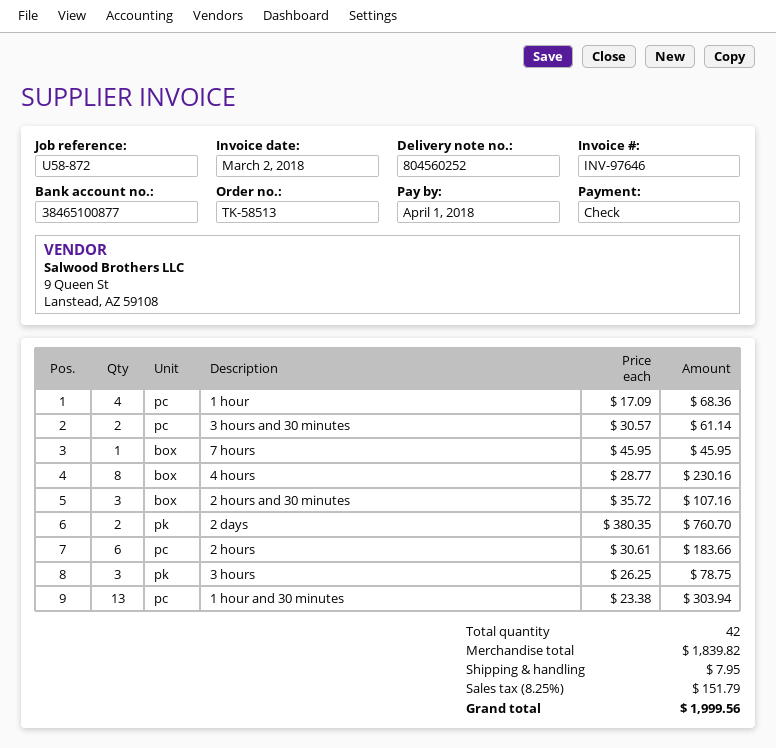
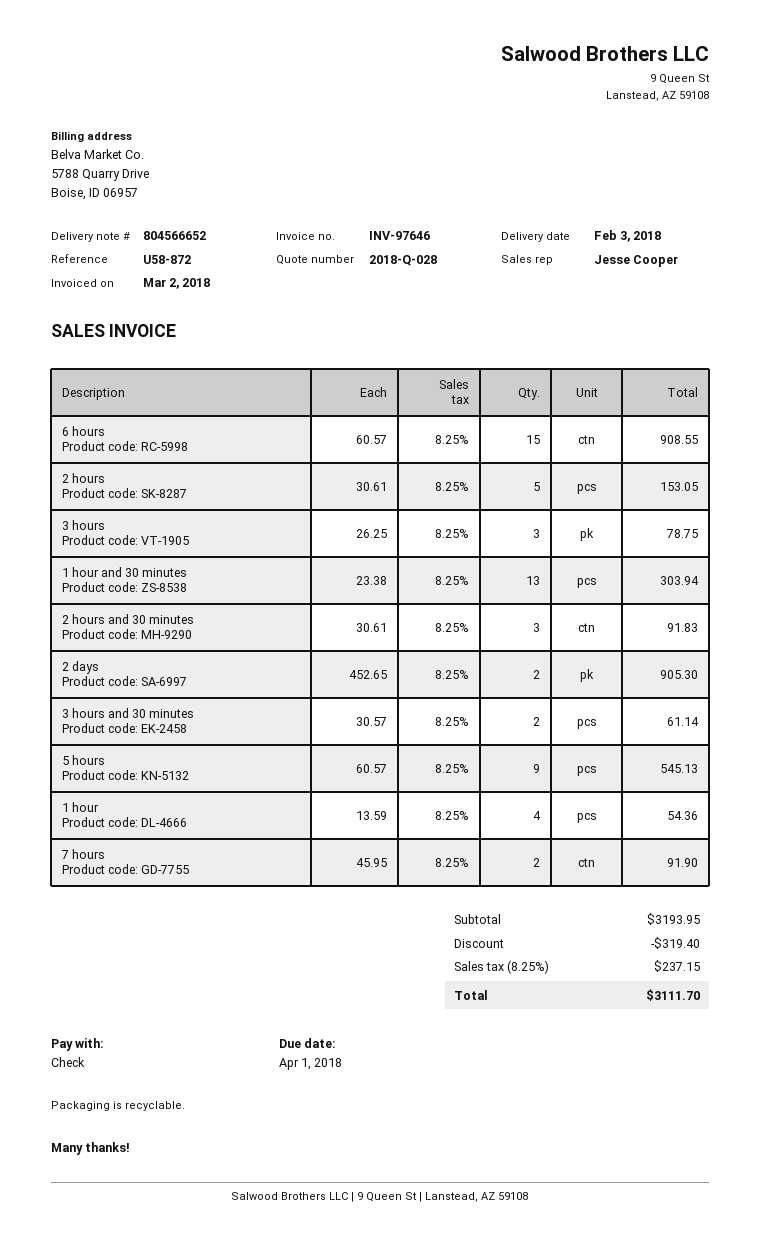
delivery note number: 804560252 -> 804566652
1 hour: 4 x 17.09 = 68.36 -> 4 x 13.59 = 54.36
7 hours: 1 x 45.95 = 45.95 -> 2 x 45.95 = 91.90
4 hours: 8 x 28.77 = 230.16 -> none
2 hours and 30 minutes: 3 x 35.72 = 107.16 -> 3 x 30.61 = 91.83
2 days: 2 x 380.35 = 760.70 -> 2 x 452.65 = 905.30
2 hours: 6 x 30.61 = 183.66 -> 5 x 30.61 = 153.05
6 hours: none -> 15 x 60.57 = 908.55
5 hours: none -> 9 x 60.57 = 545.13
subtotal: 1839.82 -> 3193.95
discount: none -> 319.40
shipping: 7.95 -> none
tax: 8.25% = 151.79 -> 8.25% = 237.15
total: 1999.56 -> 3111.70

